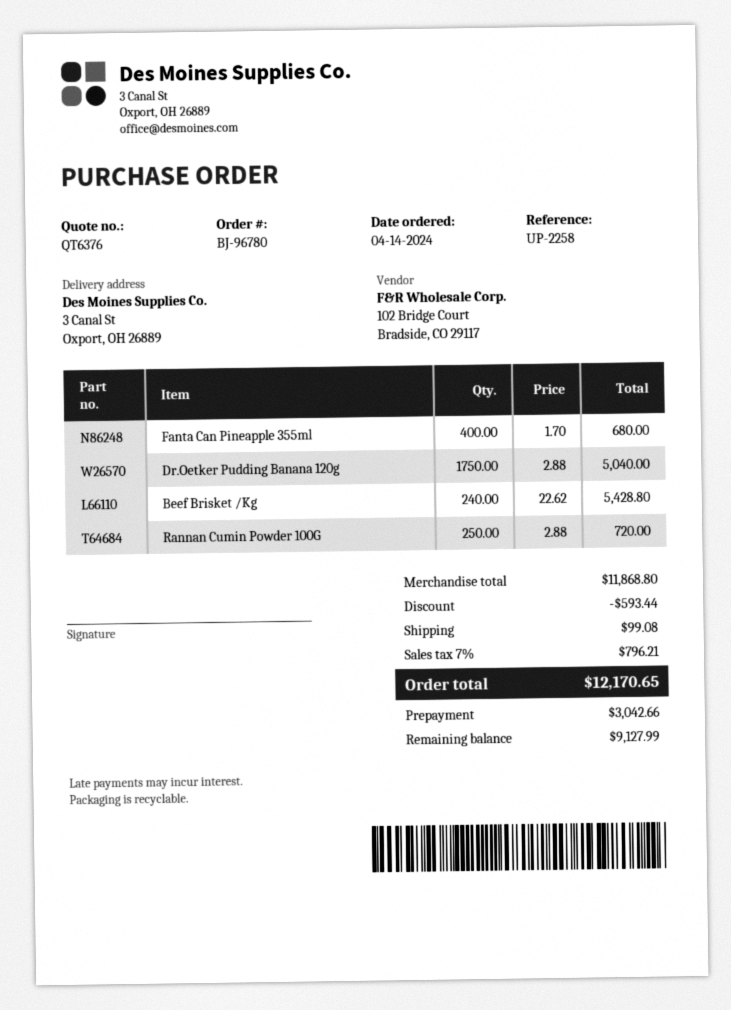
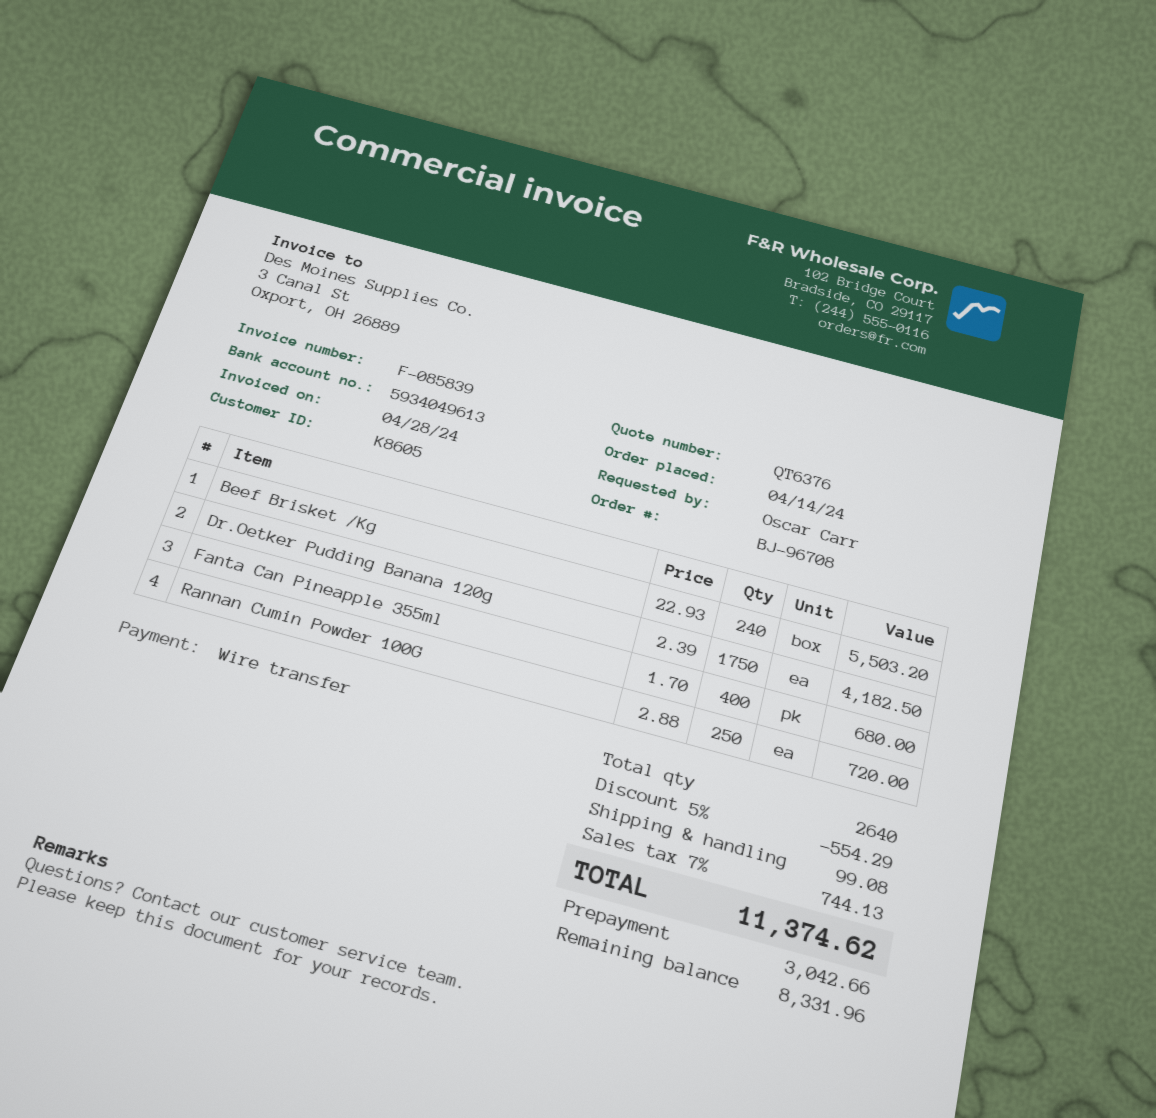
order number: BJ-96780 -> BJ-96708
Dr.Oetker Pudding Banana 120g: 1750 x 2.88 = 5040.00 -> 1750 x 2.39 = 4182.50
Beef Brisket /Kg: 240 x 22.62 = 5428.80 -> 240 x 22.93 = 5503.20
discount: 593.44 -> 554.29
tax: 7% = 796.21 -> 7% = 744.13
total: 12170.65 -> 11374.62
balance: 9127.99 -> 8331.96

